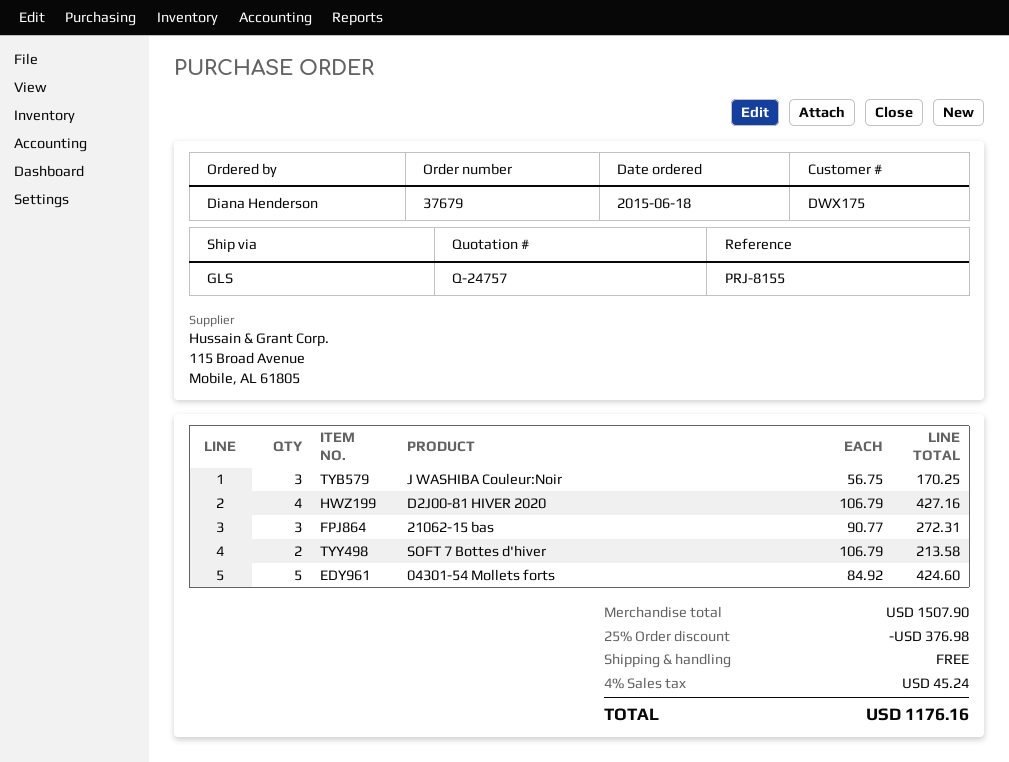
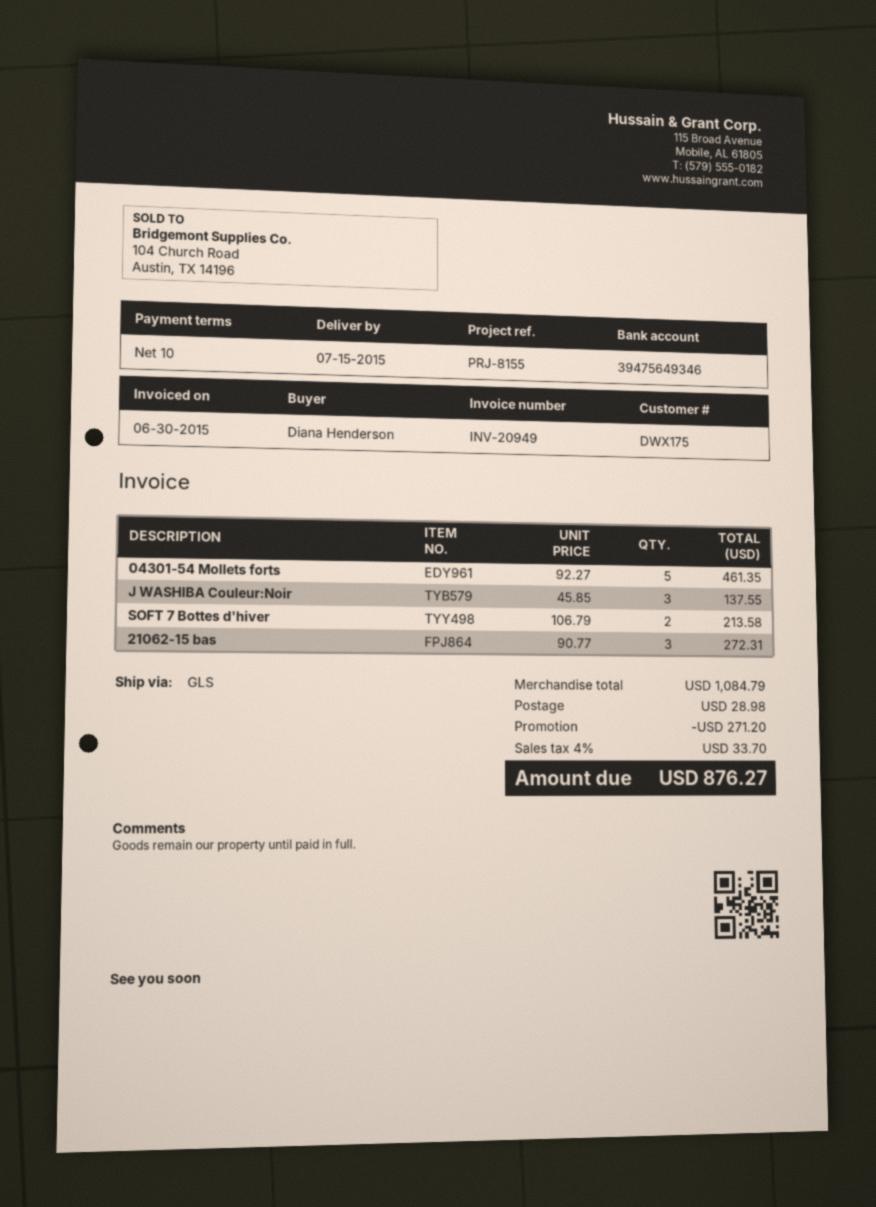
J WASHIBA Couleur:Noir: 3 x 56.75 = 170.25 -> 3 x 45.85 = 137.55
D2J00-81 HIVER 2020: 4 x 106.79 = 427.16 -> none
04301-54 Mollets forts: 5 x 84.92 = 424.60 -> 5 x 92.27 = 461.35
subtotal: 1507.90 -> 1084.79
discount: 376.98 -> 271.20
shipping: 0.00 -> 28.98
tax: 4% = 45.24 -> 4% = 33.70
total: 1176.16 -> 876.27

